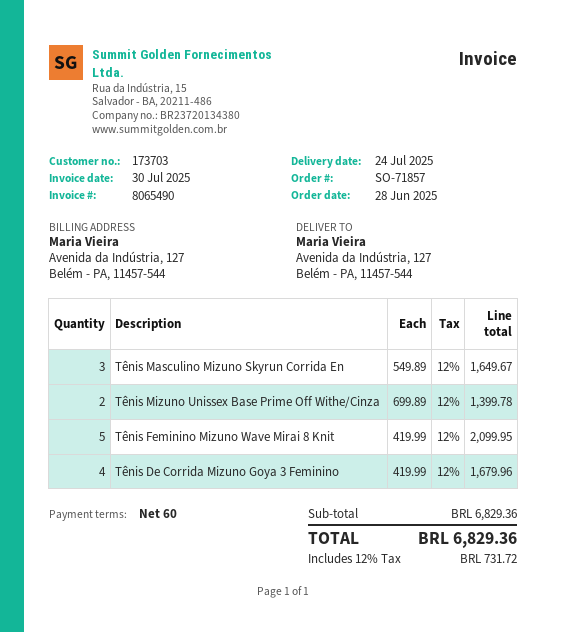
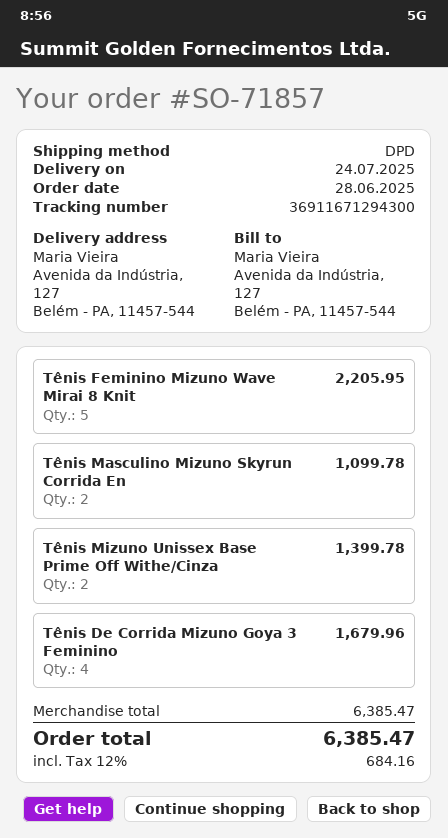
Tênis Masculino Mizuno Skyrun Corrida En: 3 for 1649.67 -> 2 for 1099.78
Tênis Feminino Mizuno Wave Mirai 8 Knit: 5 for 2099.95 -> 5 for 2205.95
subtotal: 6829.36 -> 6385.47
tax: 12% = 731.72 -> 12% = 684.16
total: 6829.36 -> 6385.47

